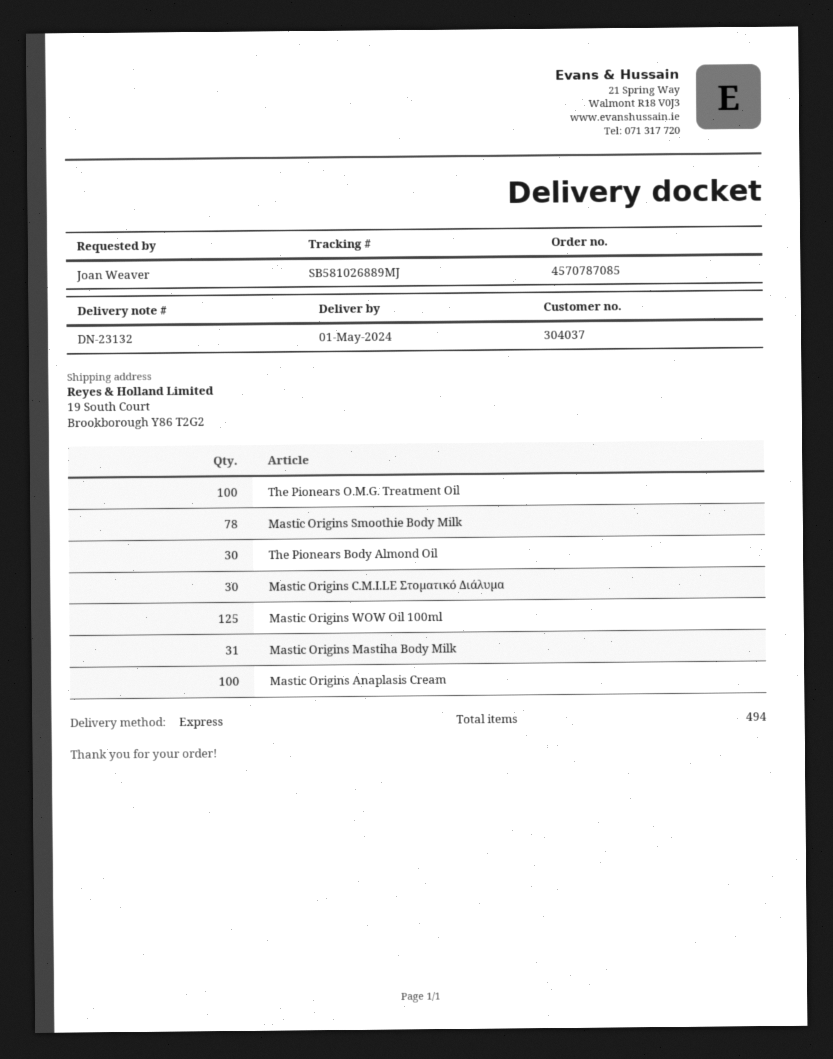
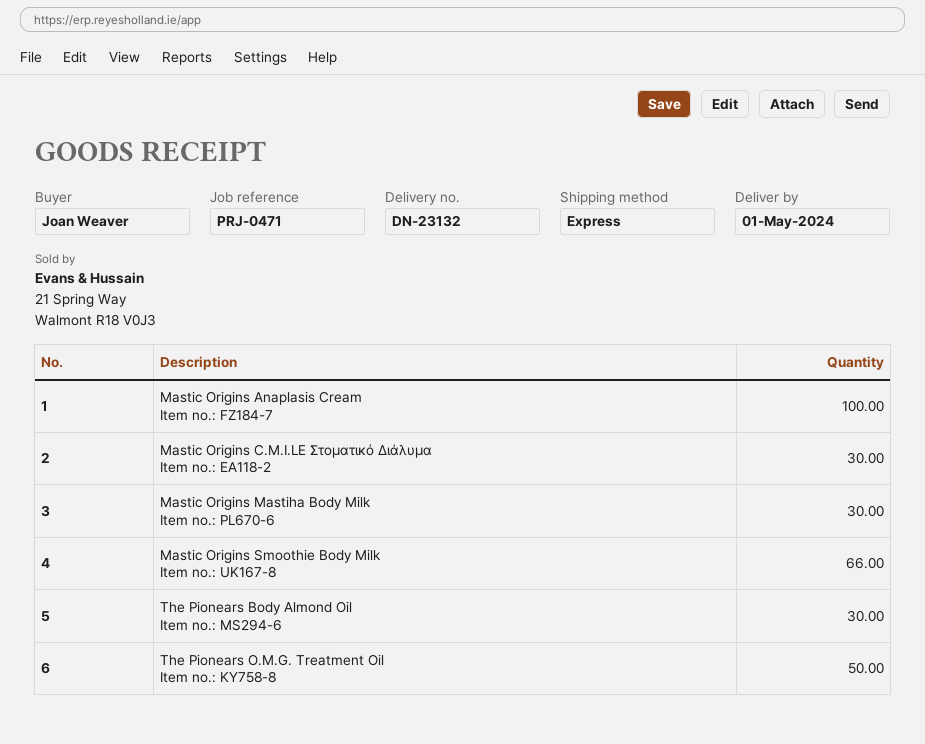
The Pionears O.M.G. Treatment Oil: 100 -> 50
Mastic Origins Smoothie Body Milk: 78 -> 66
Mastic Origins WOW Oil 100ml: 125 -> none
Mastic Origins Mastiha Body Milk: 31 -> 30

